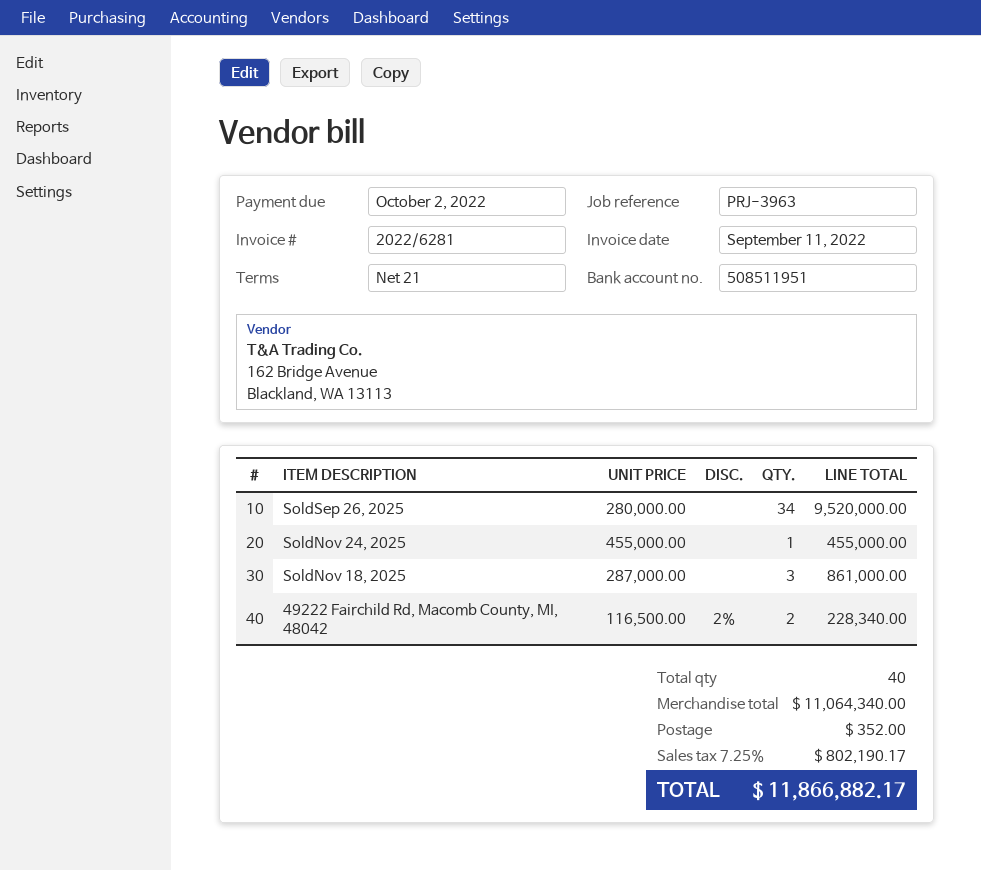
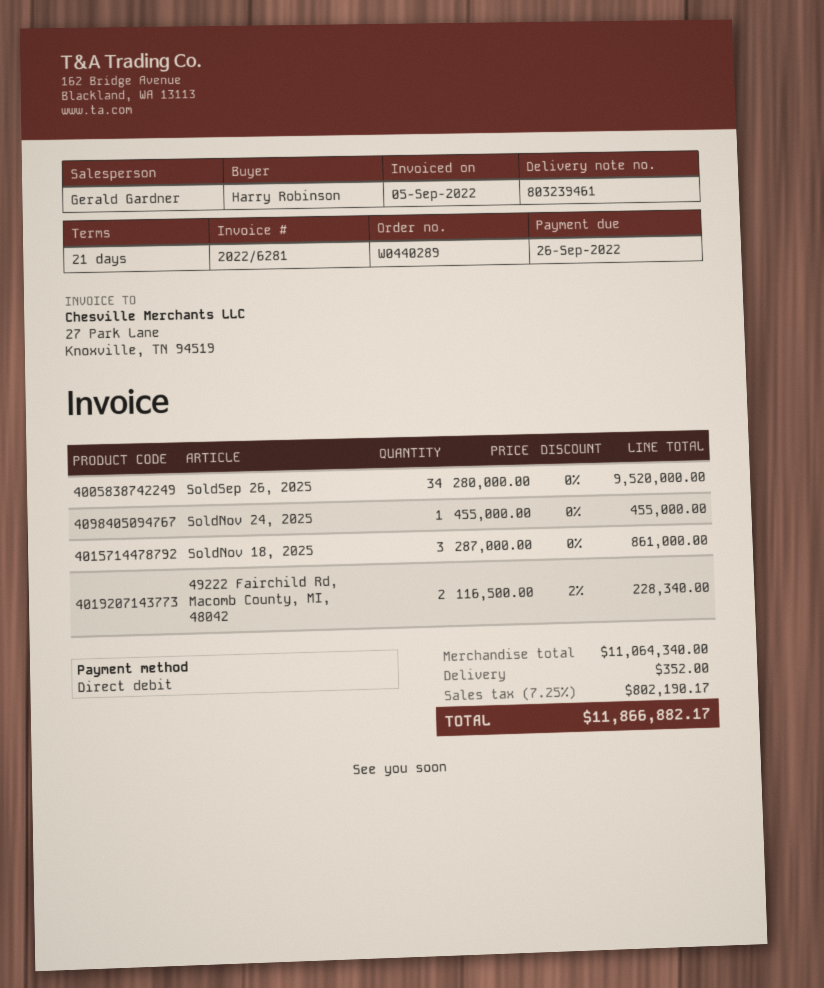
invoice date: 2022-09-11 -> 2022-09-05
due date: 2022-10-02 -> 2022-09-26

